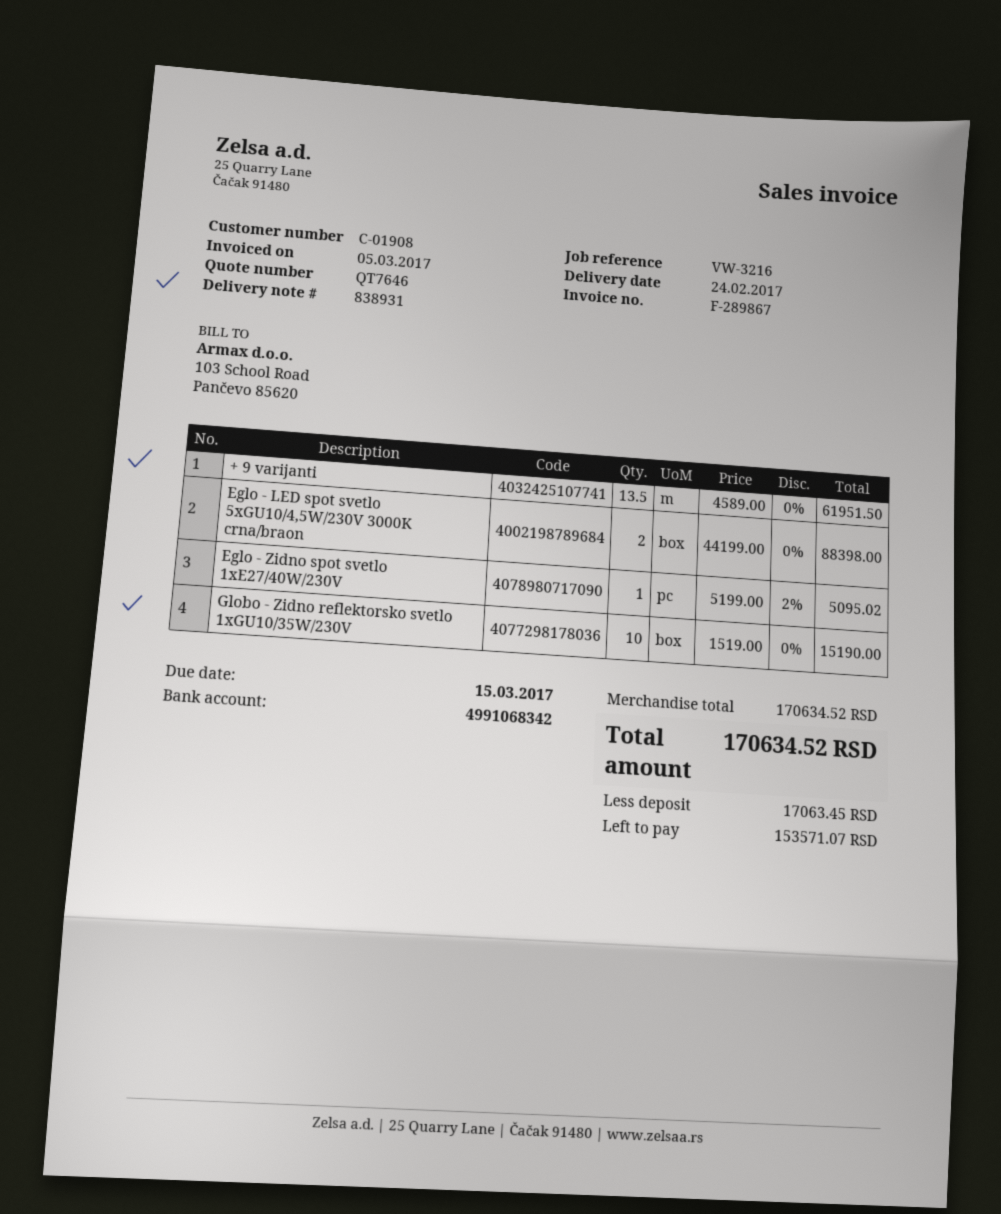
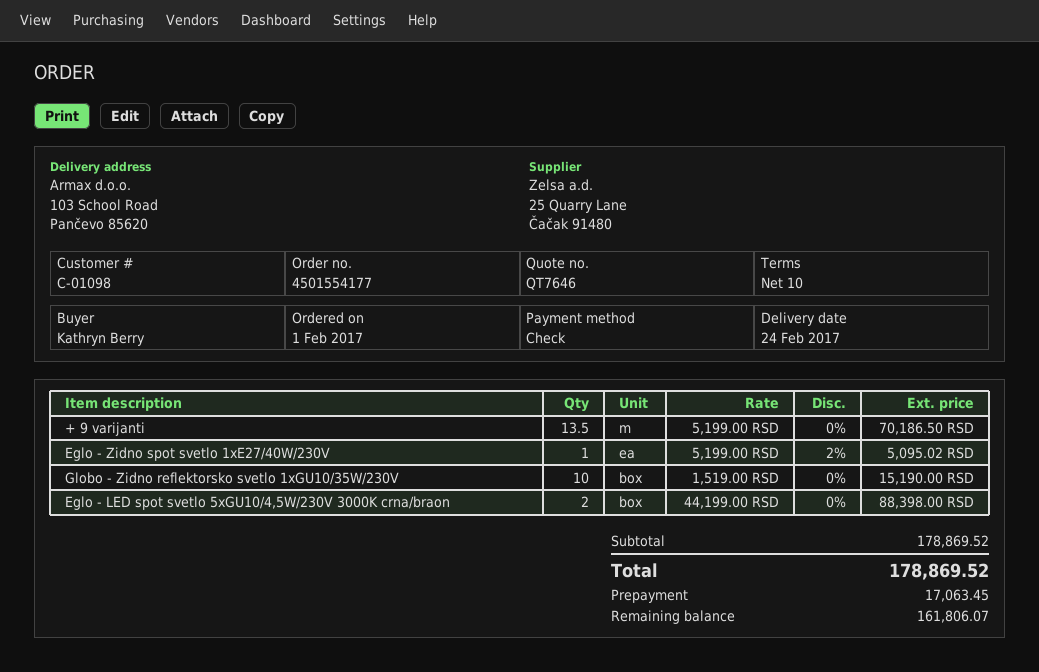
customer number: C-01908 -> C-01098
+ 9 varijanti: 13.5 x 4589.00 = 61951.50 -> 13.5 x 5199.00 = 70186.50
subtotal: 170634.52 -> 178869.52
total: 170634.52 -> 178869.52
balance: 153571.07 -> 161806.07

